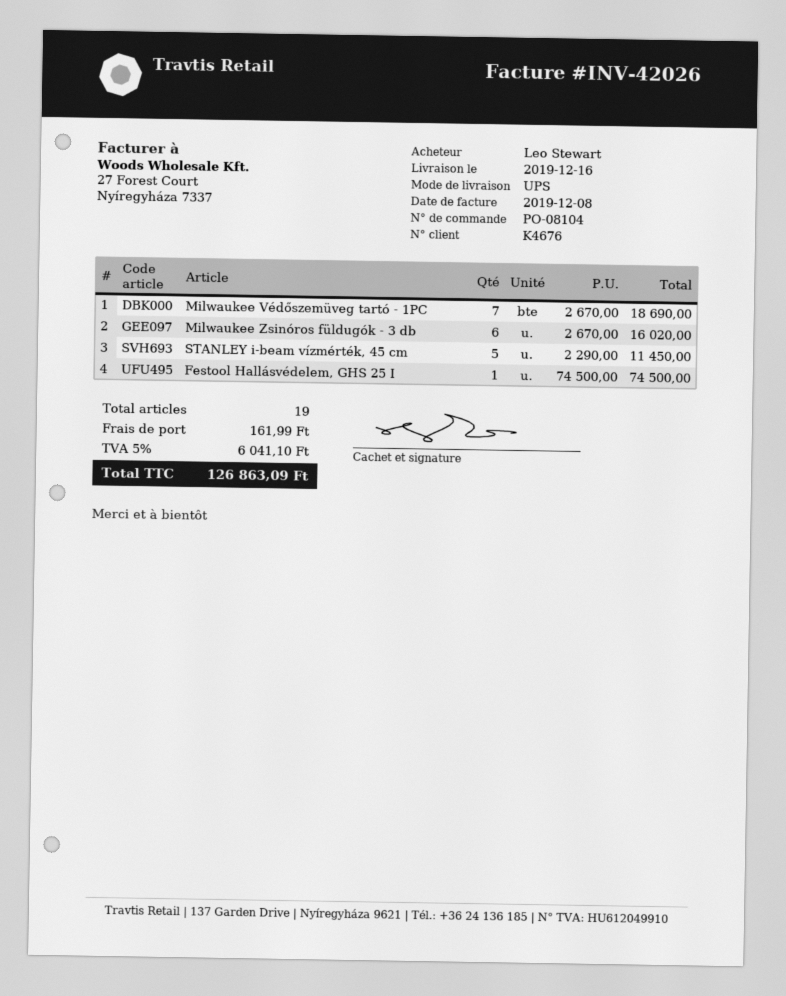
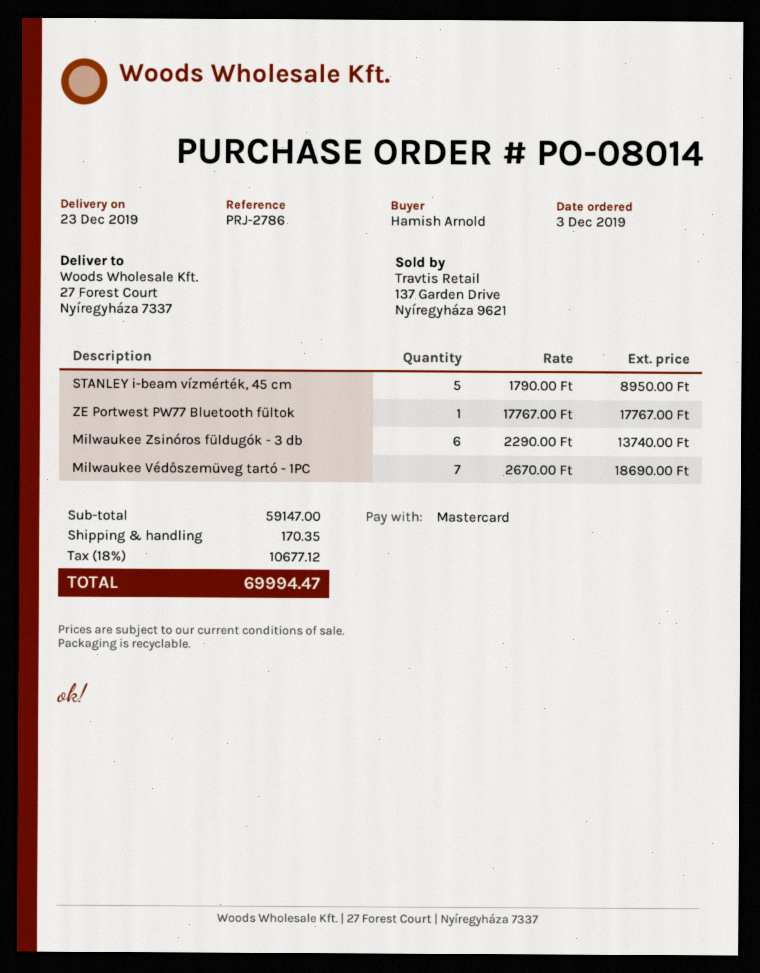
order number: PO-08104 -> PO-08014
delivery date: 2019-12-16 -> 2019-12-23
ordered by: Leo Stewart -> Hamish Arnold
Milwaukee Zsinóros füldugók - 3 db: 6 x 2670.00 = 16020.00 -> 6 x 2290.00 = 13740.00
STANLEY i-beam vízmérték, 45 cm: 5 x 2290.00 = 11450.00 -> 5 x 1790.00 = 8950.00
Festool Hallásvédelem, GHS 25 I: 1 x 74500.00 = 74500.00 -> none
ZE Portwest PW77 Bluetooth fültok: none -> 1 x 17767.00 = 17767.00
shipping: 161.99 -> 170.35
tax: 5% = 6041.10 -> 18% = 10677.12
total: 126863.09 -> 69994.47

